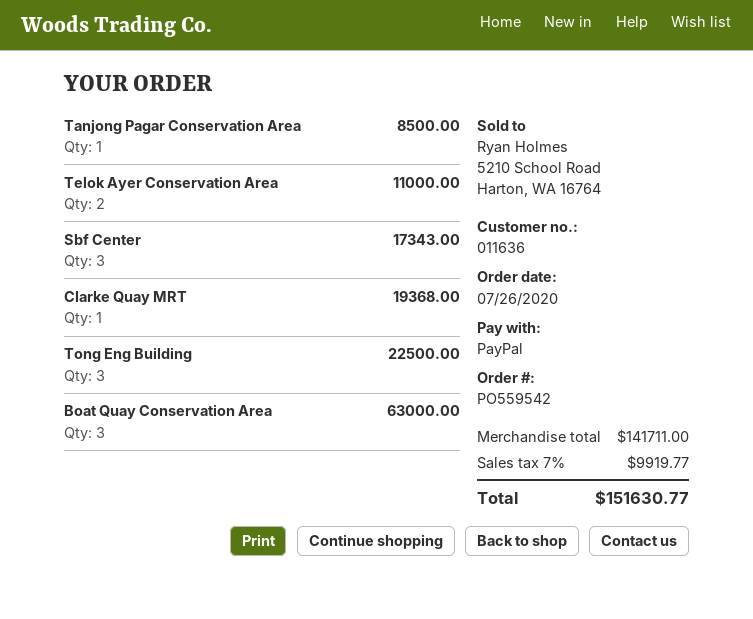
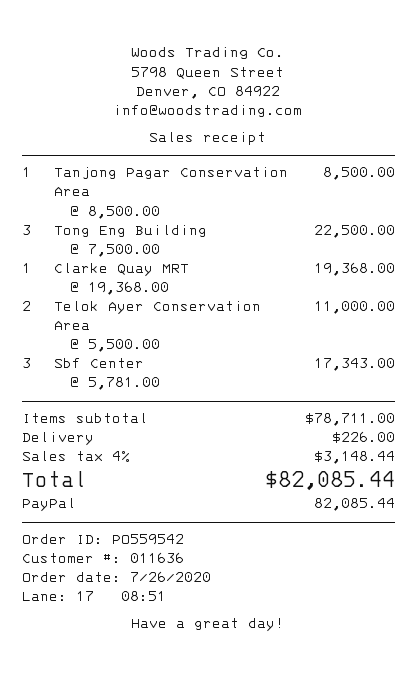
Boat Quay Conservation Area: 3 for 63000.00 -> none
subtotal: 141711.00 -> 78711.00
shipping: none -> 226.00
tax: 7% = 9919.77 -> 4% = 3148.44
total: 151630.77 -> 82085.44

